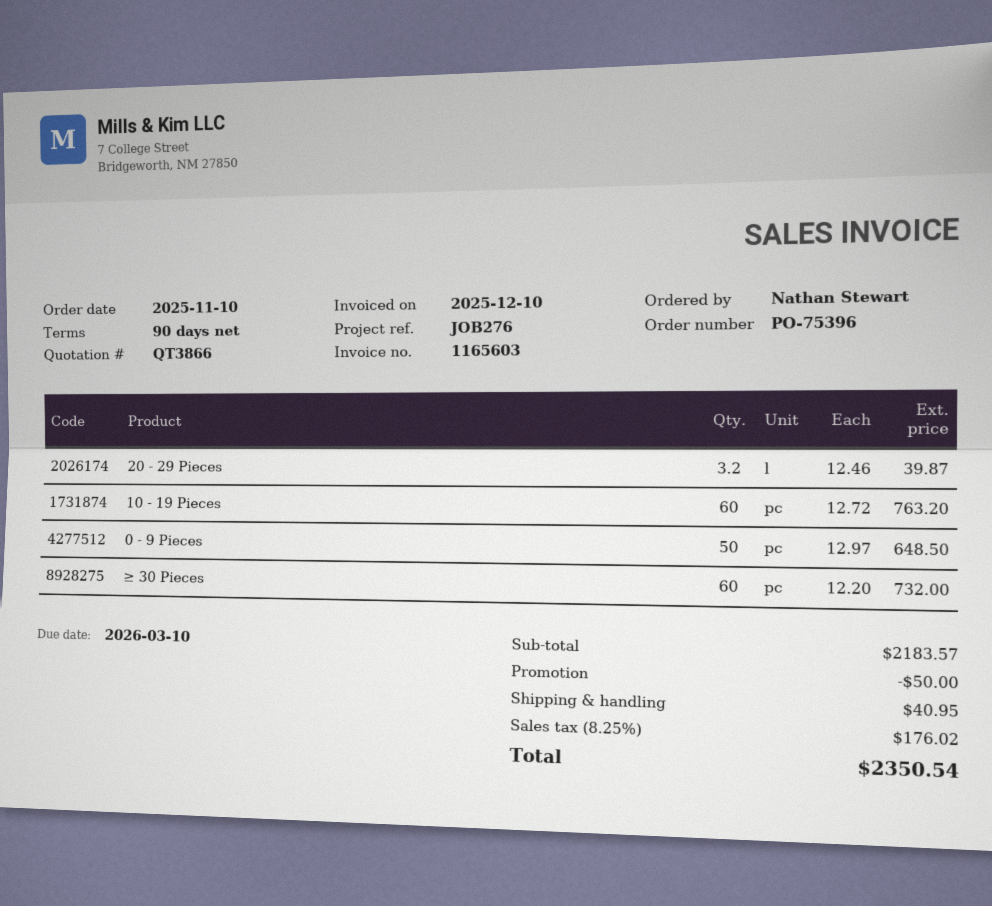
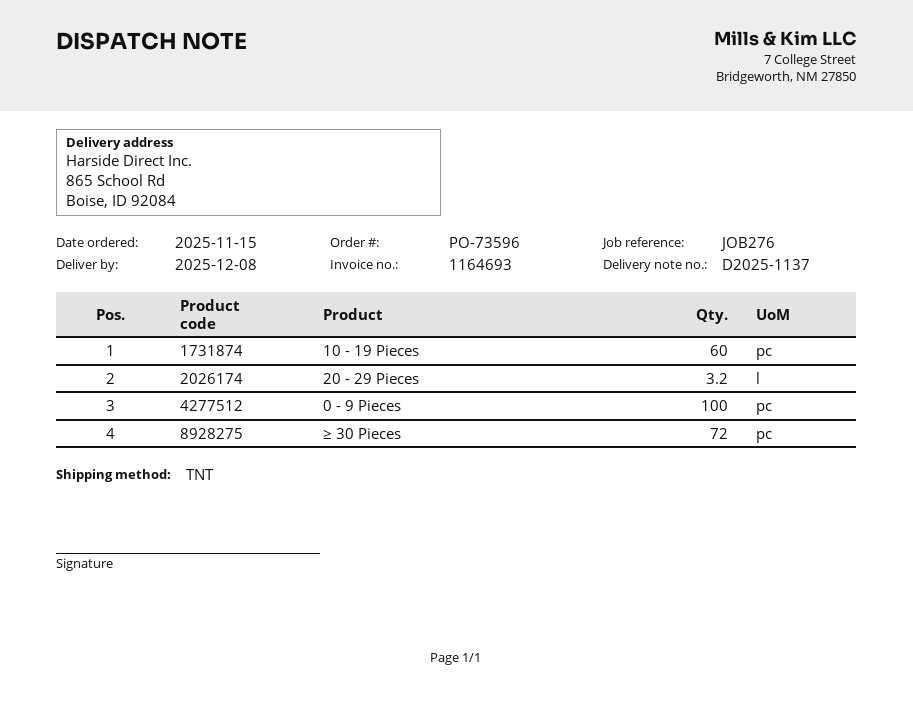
order number: PO-75396 -> PO-73596
order date: 2025-11-10 -> 2025-11-15
invoice number: 1165603 -> 1164693
0 - 9 Pieces: 50 -> 100
≥ 30 Pieces: 60 -> 72

